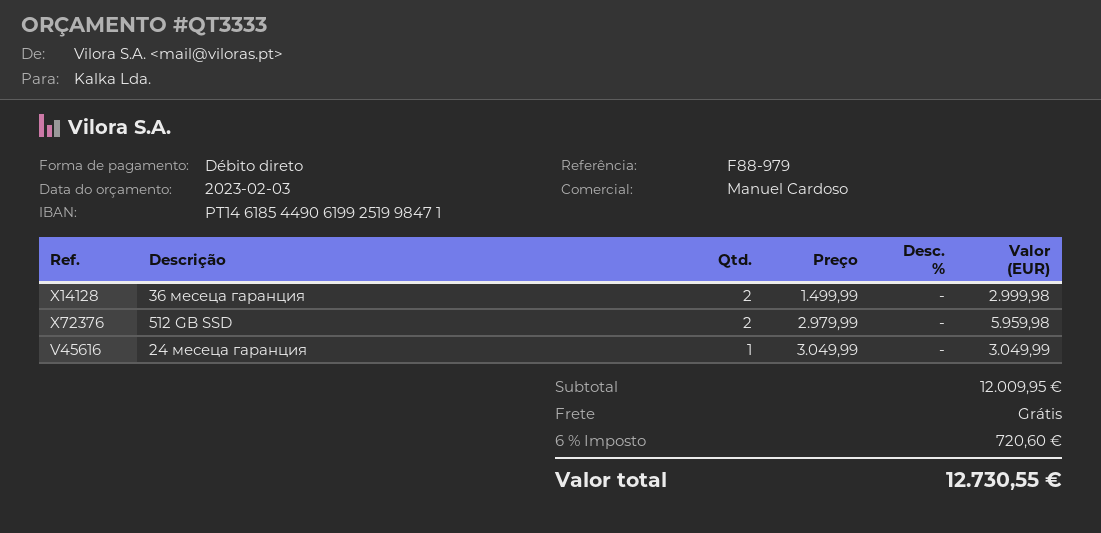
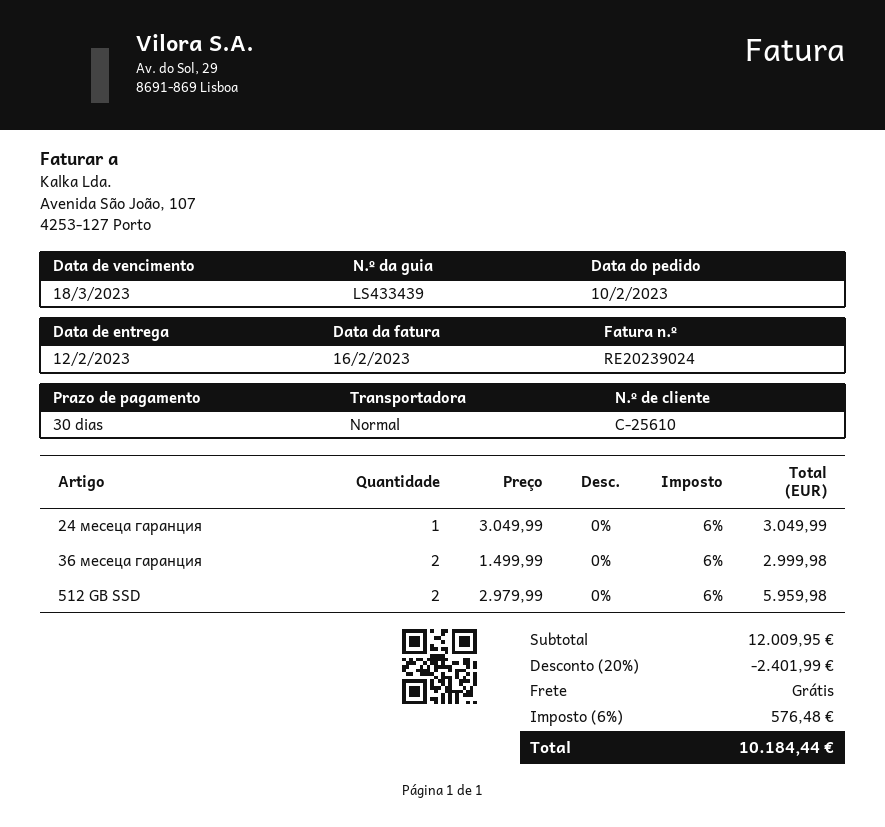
discount: none -> 20% = 2401.99
tax: 6% = 720.60 -> 6% = 576.48
total: 12730.55 -> 10184.44

